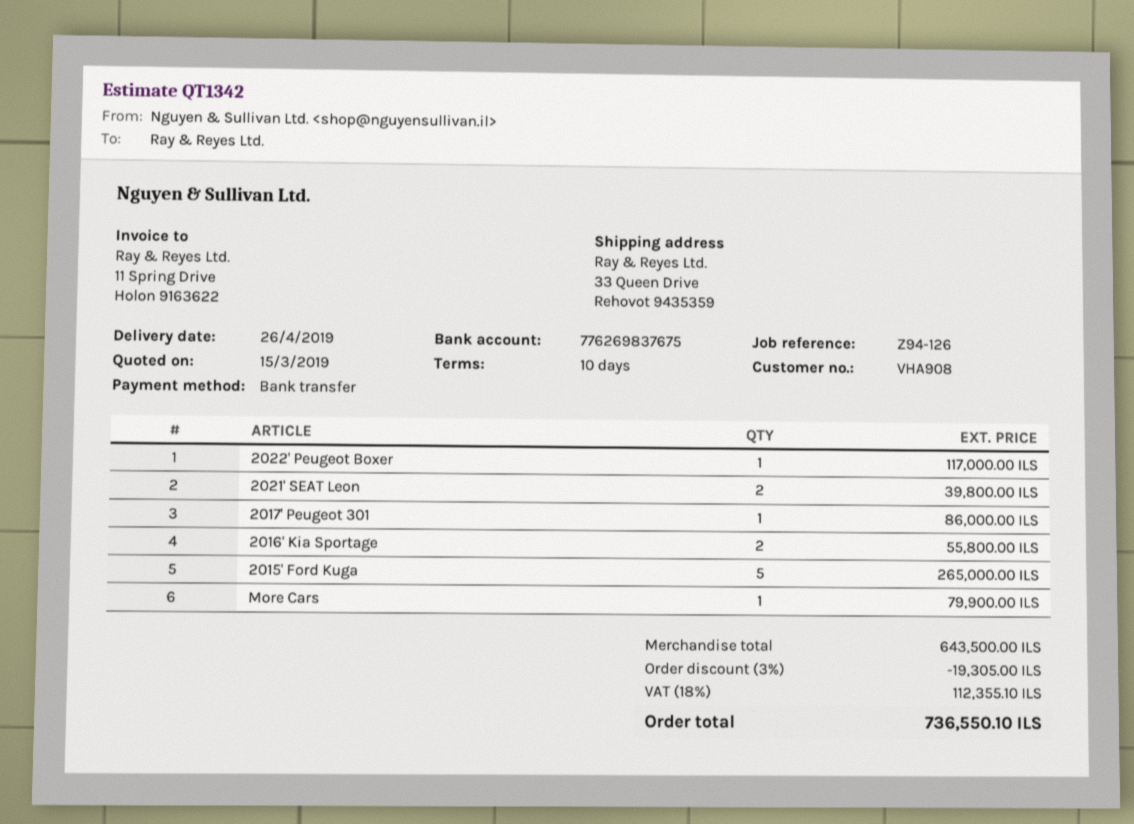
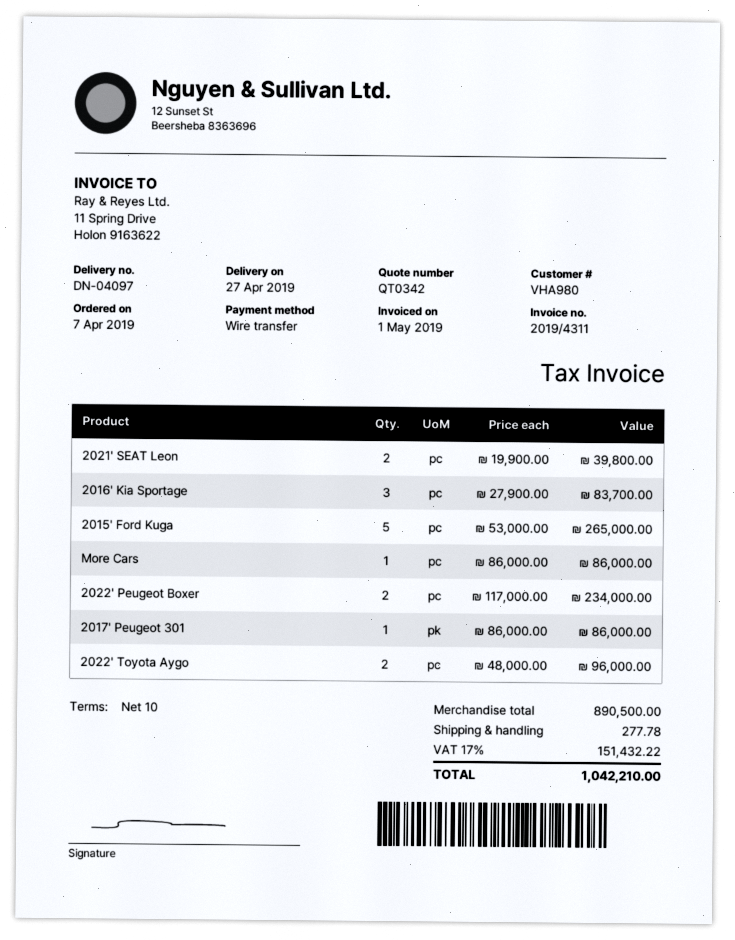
quote number: QT1342 -> QT0342
delivery date: 2019-04-26 -> 2019-04-27
customer number: VHA908 -> VHA980
2022' Peugeot Boxer: 1 for 117000.00 -> 2 for 234000.00
2016' Kia Sportage: 2 for 55800.00 -> 3 for 83700.00
More Cars: 1 for 79900.00 -> 1 for 86000.00
2022' Toyota Aygo: none -> 2 for 96000.00
subtotal: 643500.00 -> 890500.00
discount: 3% = 19305.00 -> none
shipping: none -> 277.78
tax: 18% = 112355.10 -> 17% = 151432.22
total: 736550.10 -> 1042210.00

